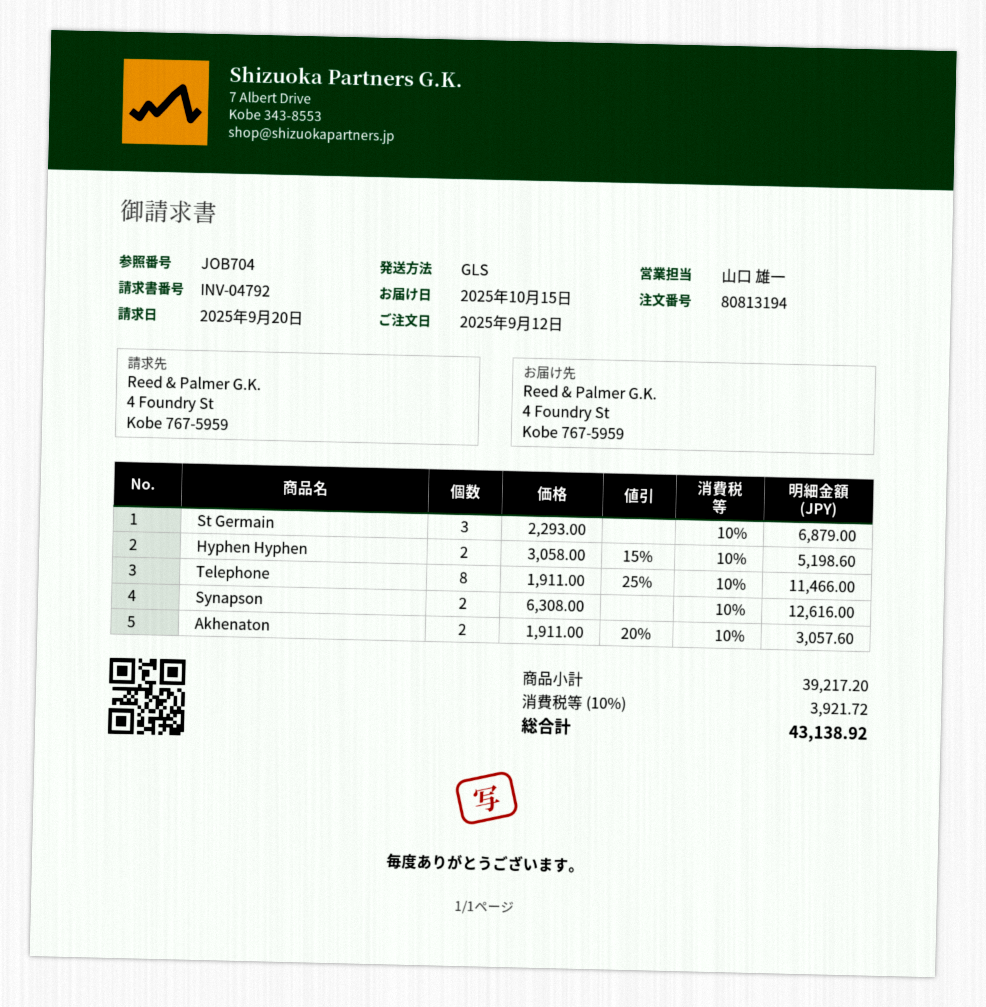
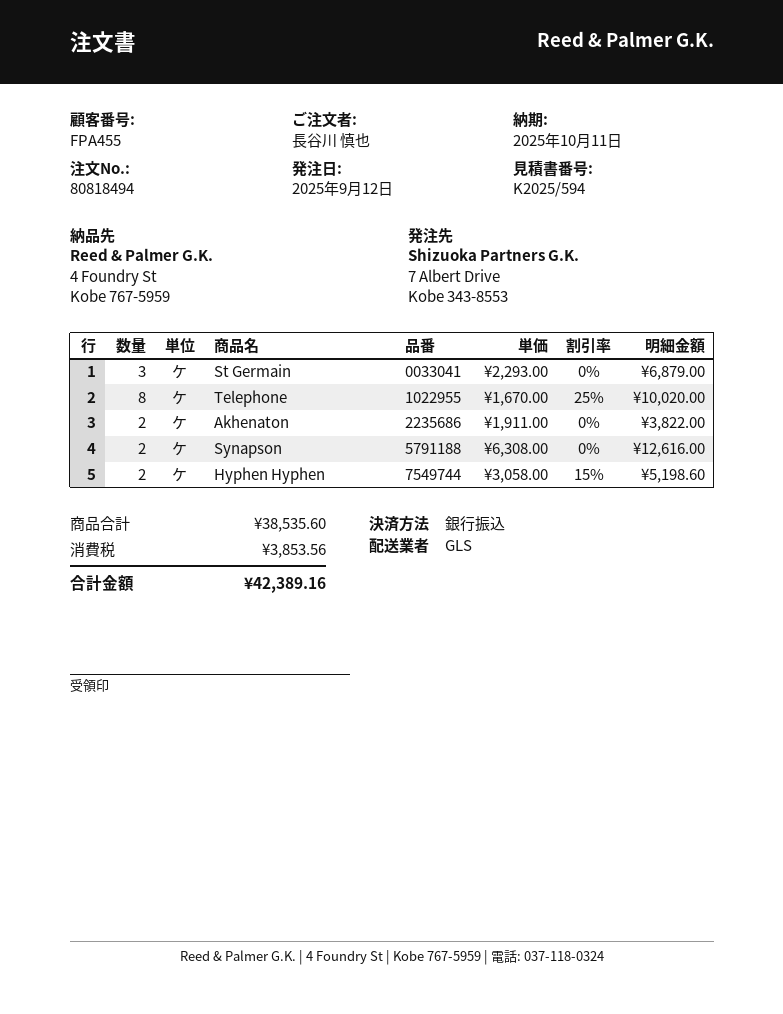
order number: 80813194 -> 80818494
delivery date: 2025-10-15 -> 2025-10-11
Telephone: 8 x 1911.00 - 25% = 11466.00 -> 8 x 1670.00 - 25% = 10020.00
Akhenaton: 2 x 1911.00 - 20% = 3057.60 -> 2 x 1911.00 = 3822.00
subtotal: 39217.20 -> 38535.60
tax: 3921.72 -> 3853.56
total: 43138.92 -> 42389.16

